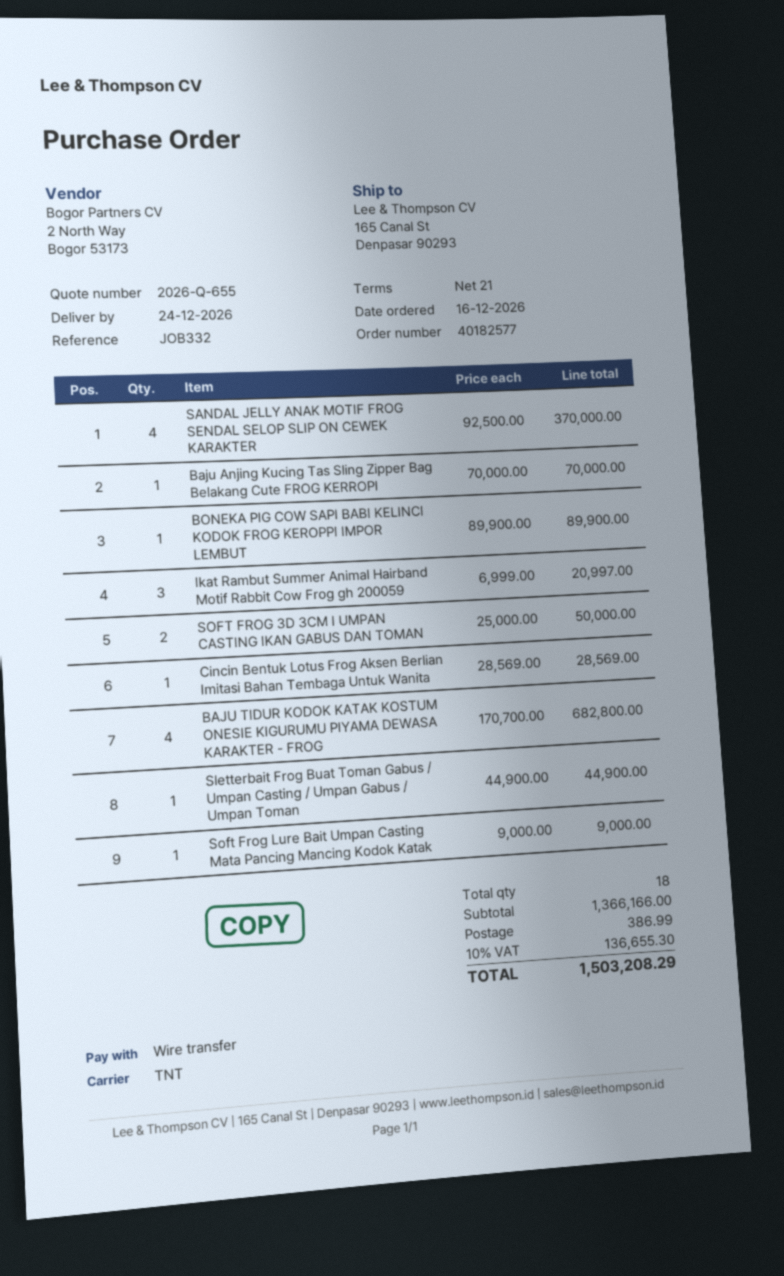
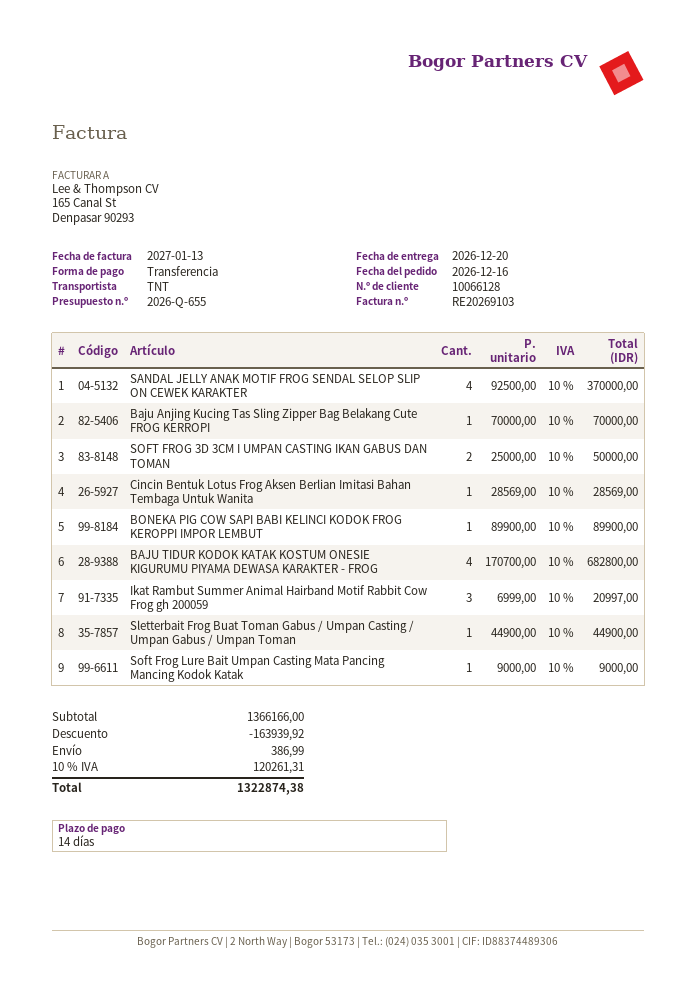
delivery date: 2026-12-24 -> 2026-12-20
payment terms: 21 days -> 14 days
discount: none -> 163939.92
tax: 10% = 136655.30 -> 10% = 120261.31
total: 1503208.29 -> 1322874.38

